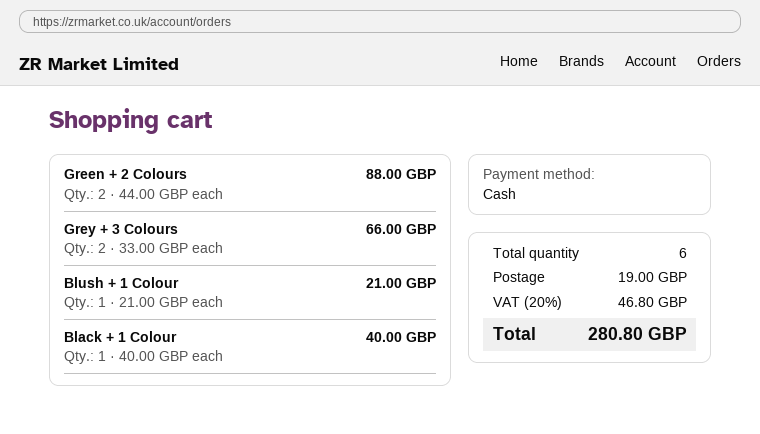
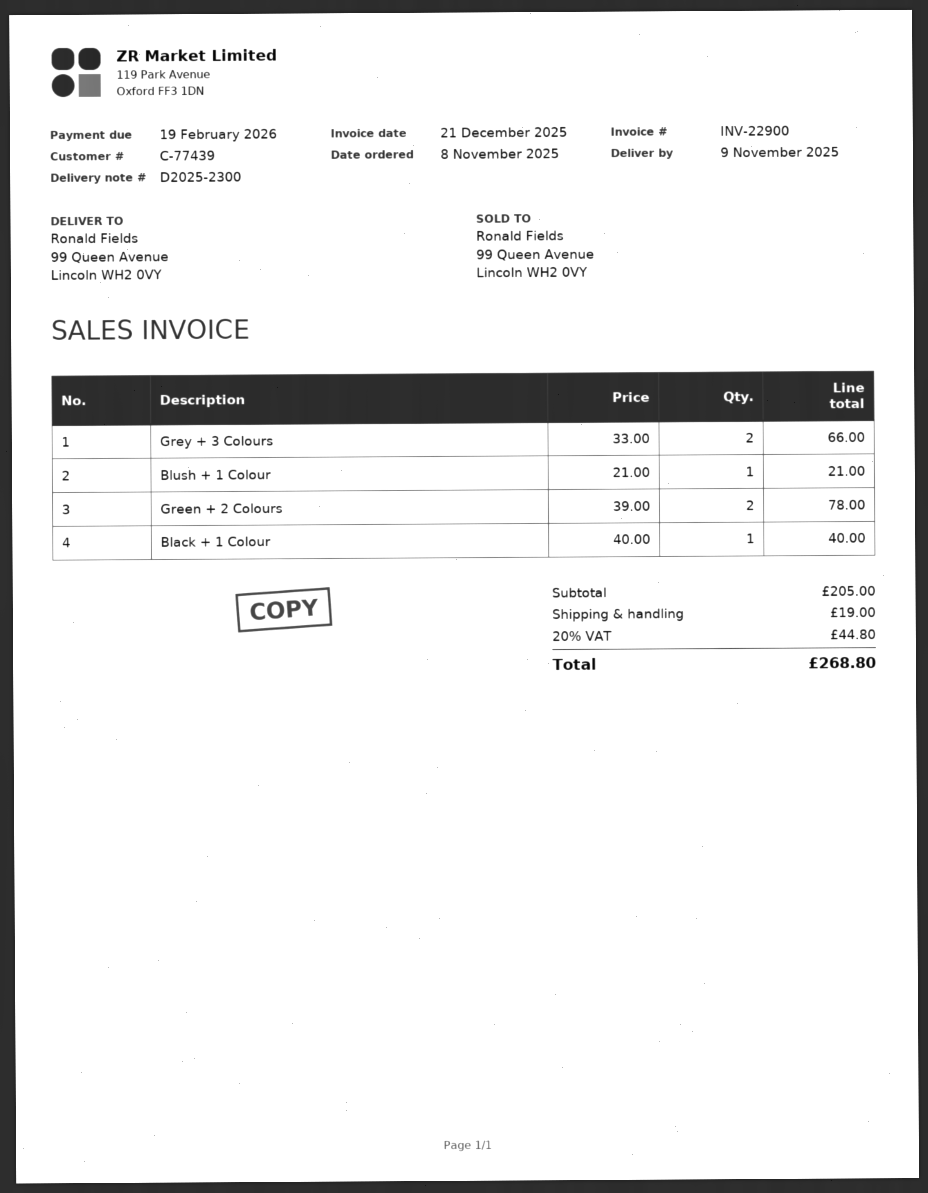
Green + 2 Colours: 2 x 44.00 = 88.00 -> 2 x 39.00 = 78.00
tax: 20% = 46.80 -> 20% = 44.80
total: 280.80 -> 268.80

